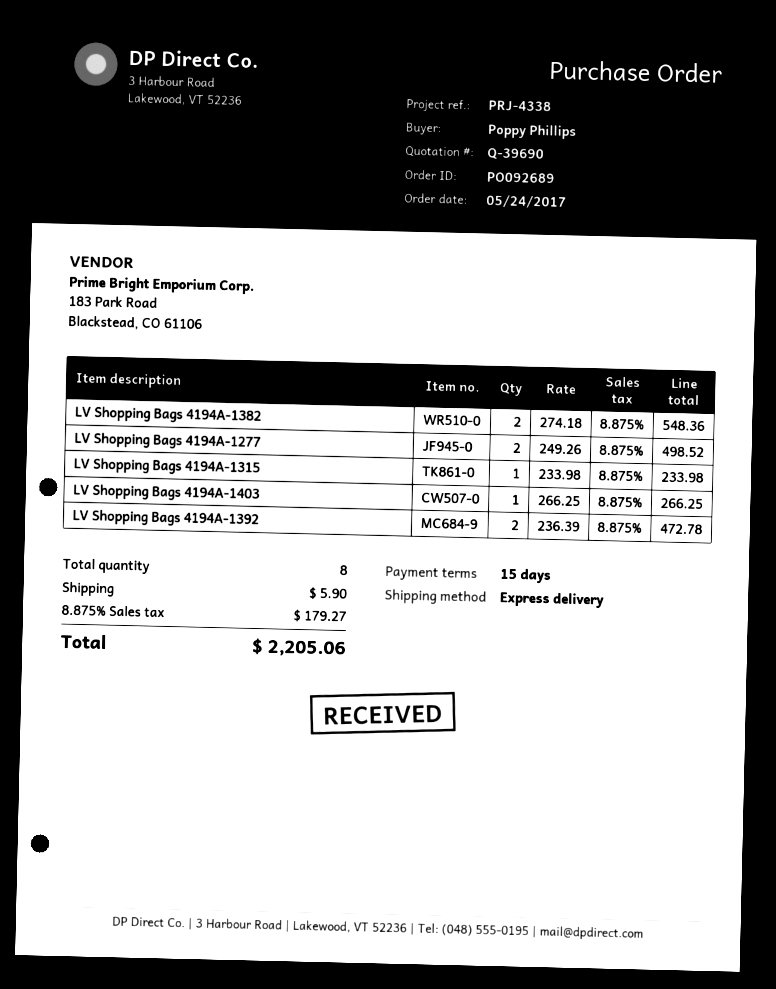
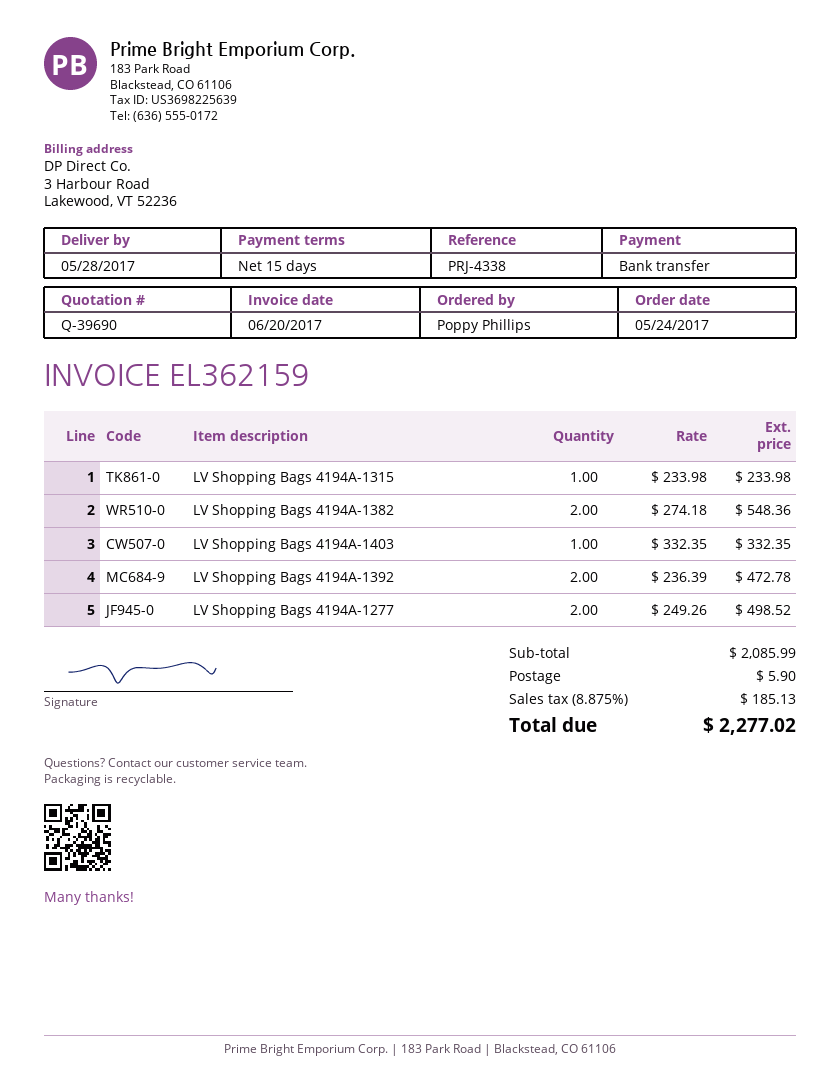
LV Shopping Bags 4194A-1403: 1 x 266.25 = 266.25 -> 1 x 332.35 = 332.35
tax: 8.875% = 179.27 -> 8.875% = 185.13
total: 2205.06 -> 2277.02

